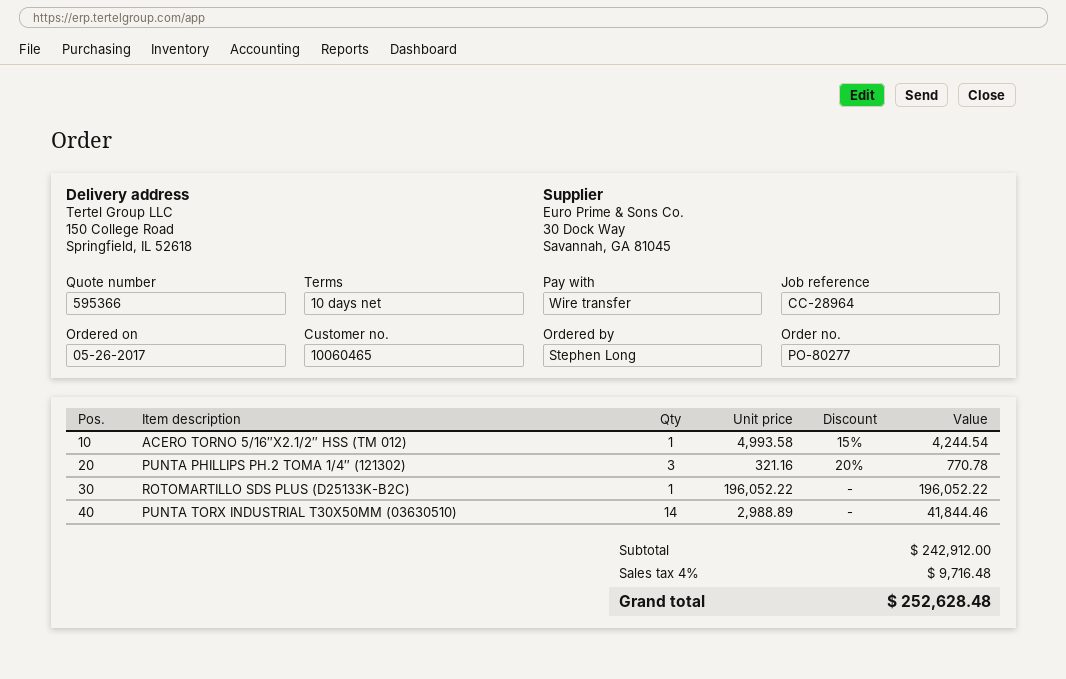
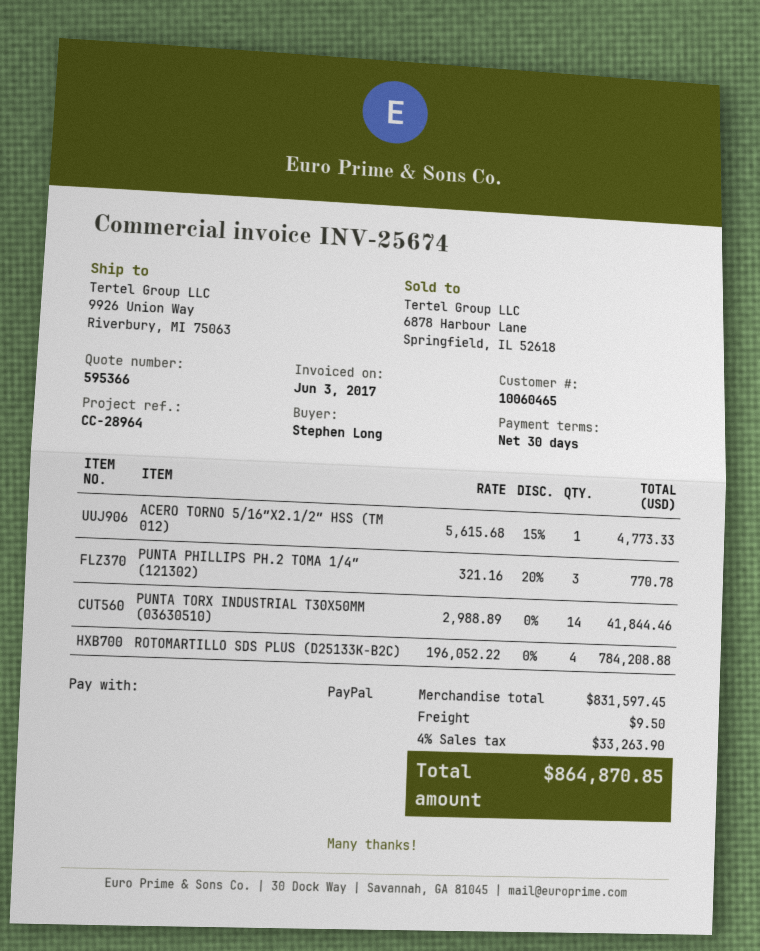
payment terms: 10 days -> 30 days
payment method: bank transfer -> PayPal
ship to: 150 College Road, Springfield, IL 52618 -> 9926 Union Way, Riverbury, MI 75063
ACERO TORNO 5/16″X2.1/2″ HSS (TM 012): 1 x 4993.58 - 15% = 4244.54 -> 1 x 5615.68 - 15% = 4773.33
ROTOMARTILLO SDS PLUS (D25133K-B2C): 1 x 196052.22 = 196052.22 -> 4 x 196052.22 = 784208.88
subtotal: 242912.00 -> 831597.45
shipping: none -> 9.50
tax: 4% = 9716.48 -> 4% = 33263.90
total: 252628.48 -> 864870.85

